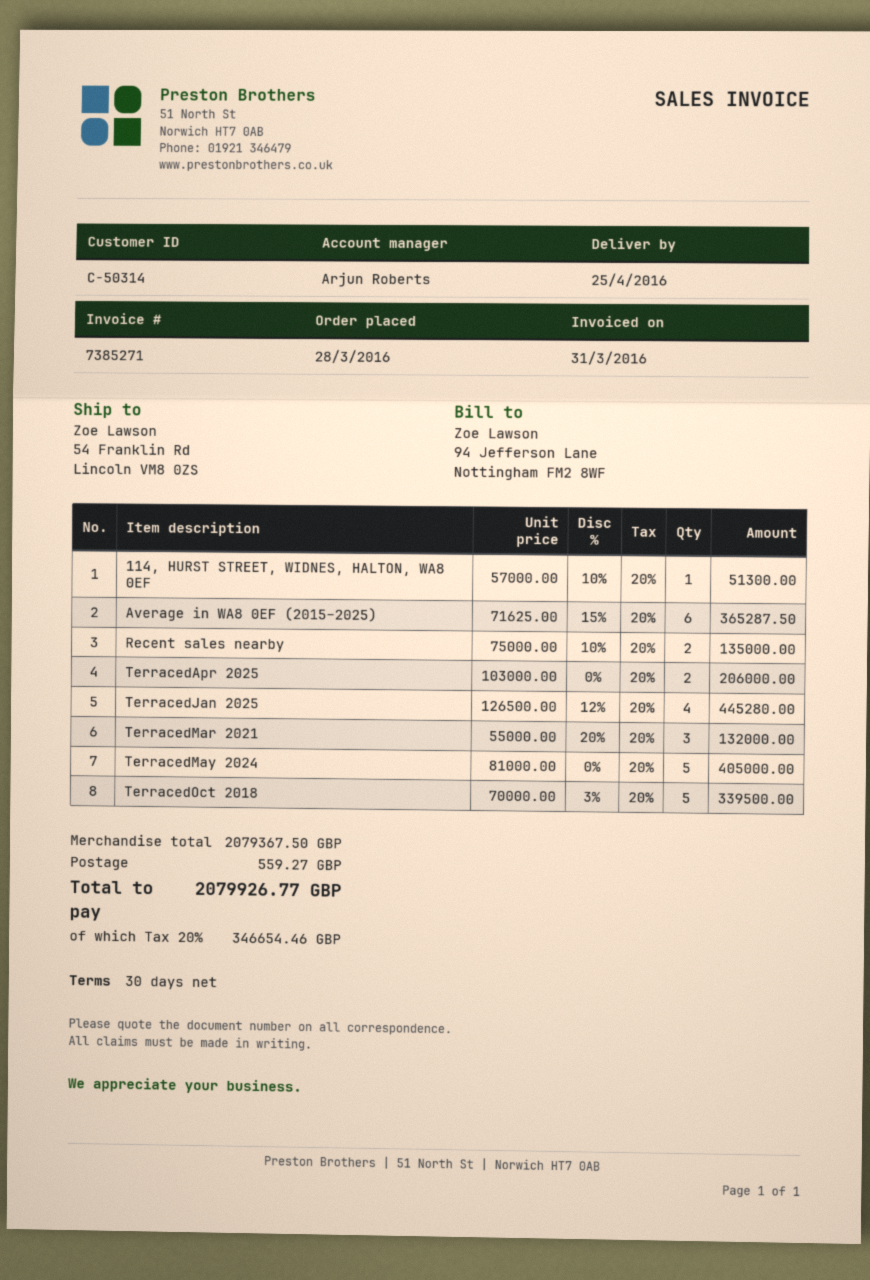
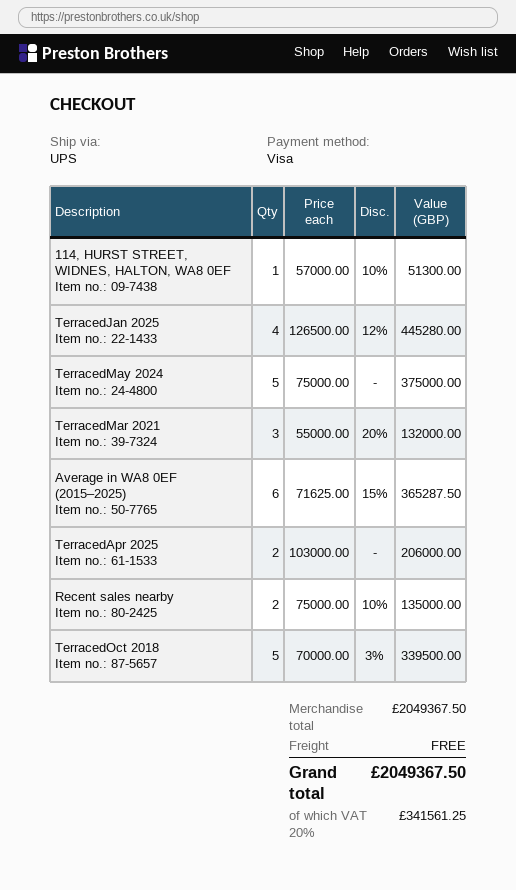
TerracedMay 2024: 5 x 81000.00 = 405000.00 -> 5 x 75000.00 = 375000.00
subtotal: 2079367.50 -> 2049367.50
shipping: 559.27 -> 0.00
tax: 20% = 346654.46 -> 20% = 341561.25
total: 2079926.77 -> 2049367.50

